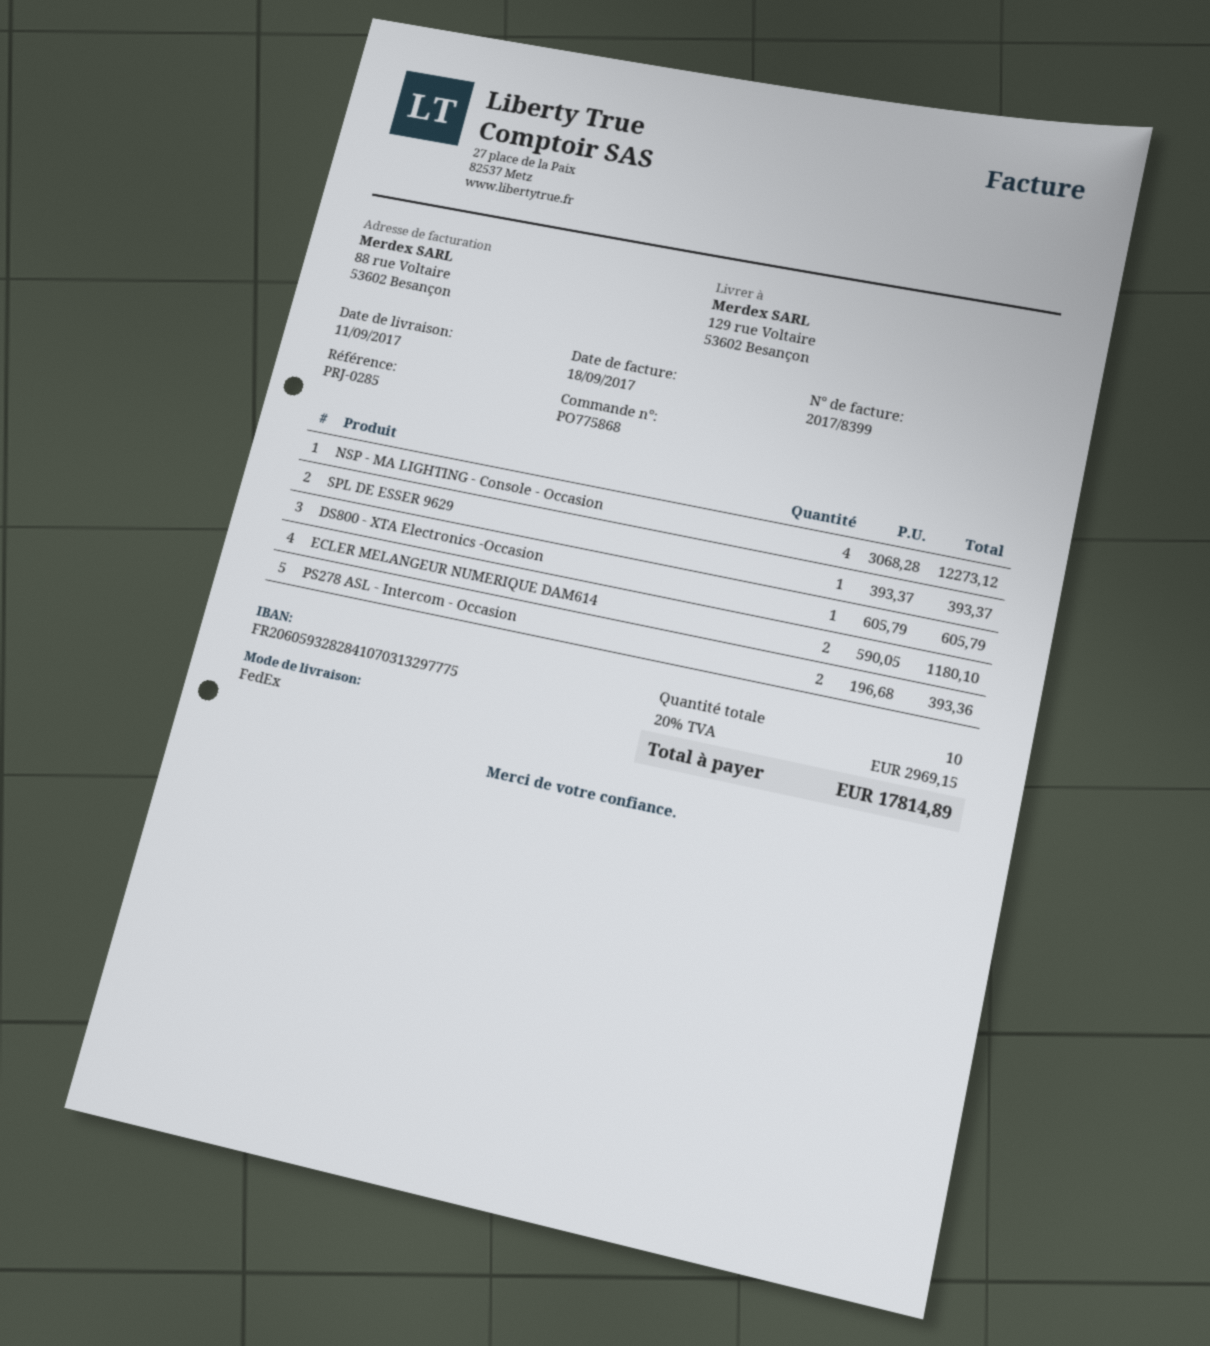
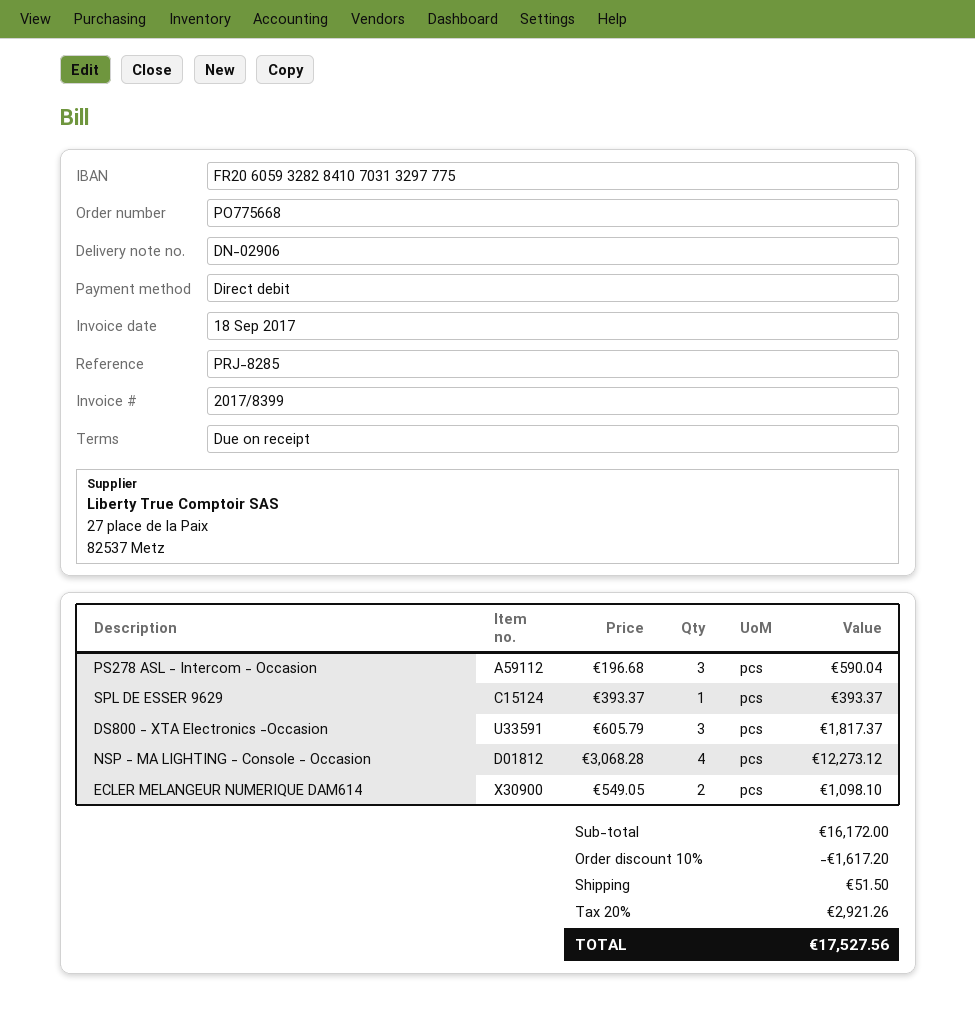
order number: PO775868 -> PO775668
reference: PRJ-0285 -> PRJ-8285
DS800 - XTA Electronics -Occasion: 1 x 605.79 = 605.79 -> 3 x 605.79 = 1817.37
ECLER MELANGEUR NUMERIQUE DAM614: 2 x 590.05 = 1180.10 -> 2 x 549.05 = 1098.10
PS278 ASL - Intercom - Occasion: 2 x 196.68 = 393.36 -> 3 x 196.68 = 590.04
discount: none -> 10% = 1617.20
shipping: none -> 51.50
tax: 20% = 2969.15 -> 20% = 2921.26
total: 17814.89 -> 17527.56

